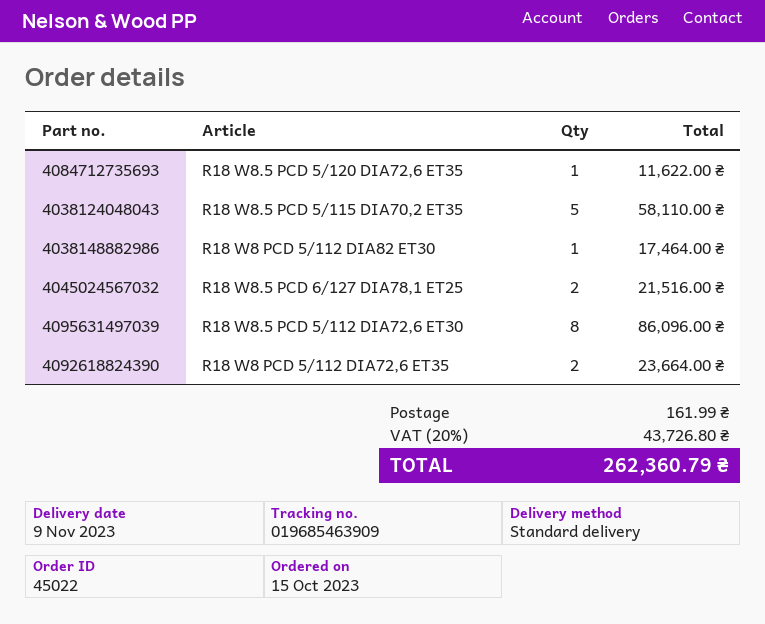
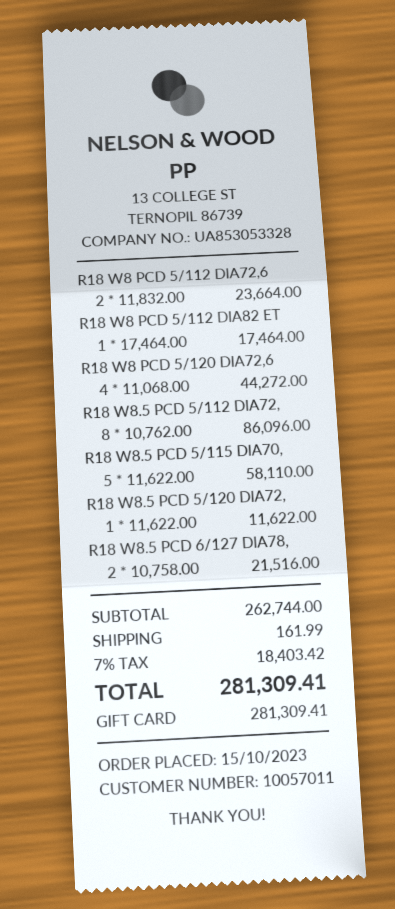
R18 W8 PCD 5/120 DIA72,6: none -> 4 for 44272.00
tax: 20% = 43726.80 -> 7% = 18403.42
total: 262360.79 -> 281309.41

